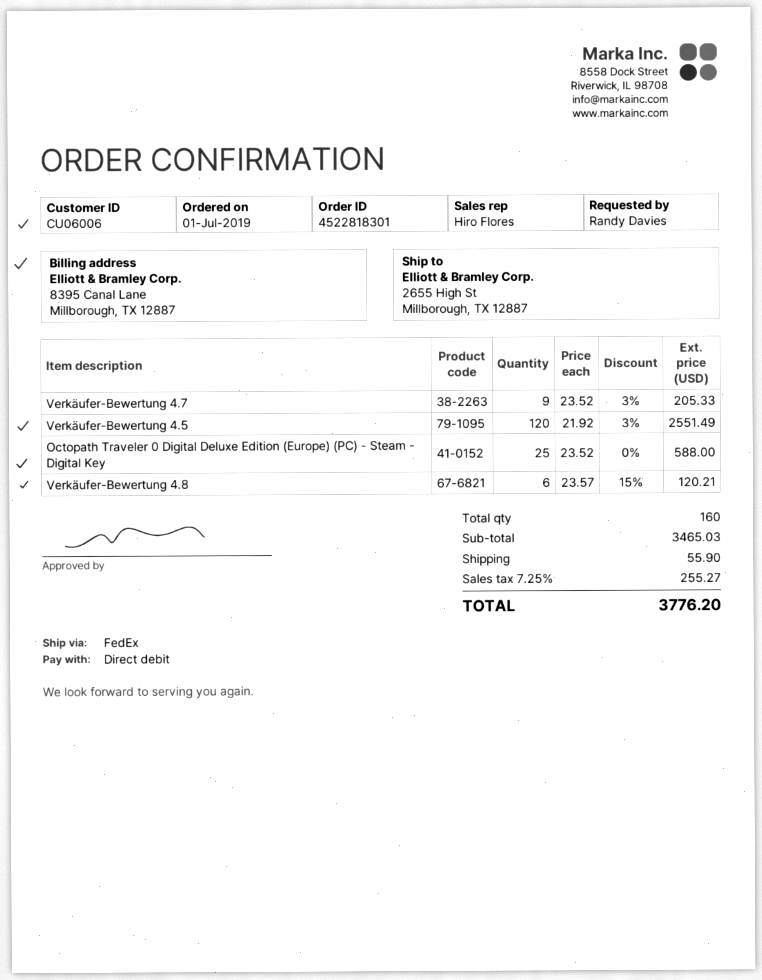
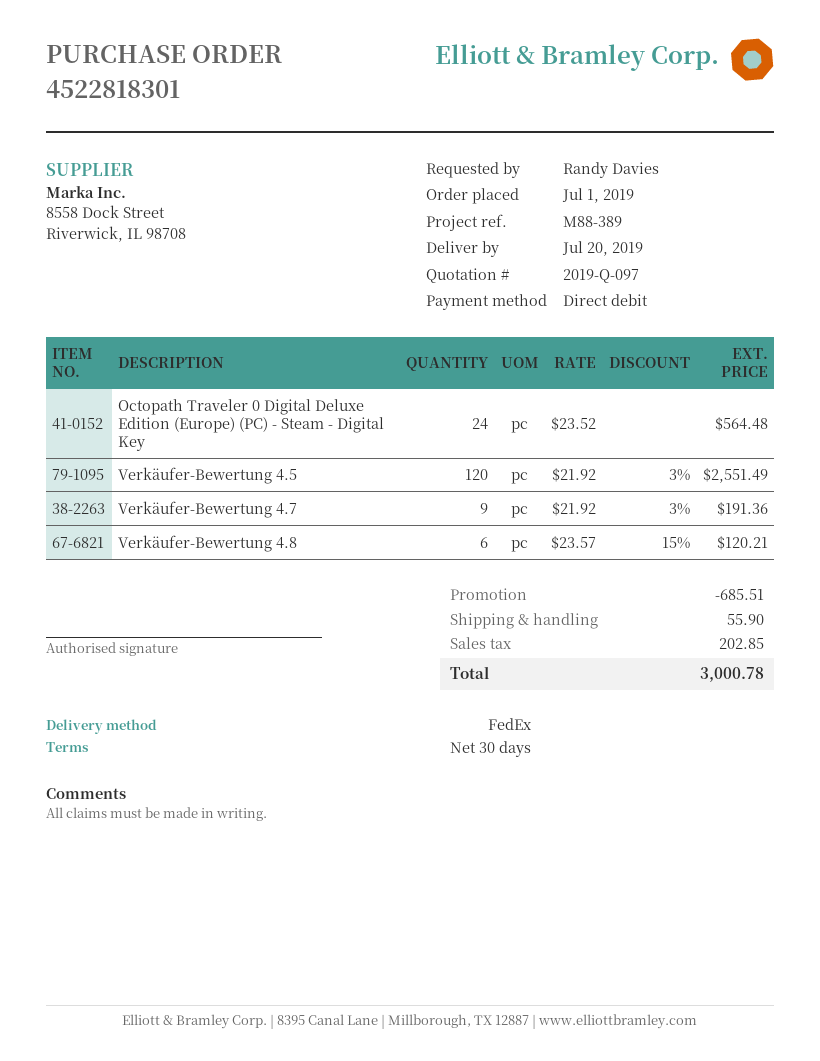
Verkäufer-Bewertung 4.7: 9 x 23.52 - 3% = 205.33 -> 9 x 21.92 - 3% = 191.36
Octopath Traveler 0 Digital Deluxe Edition (Europe) (PC) - Steam - Digital Key: 25 x 23.52 = 588.00 -> 24 x 23.52 = 564.48
discount: none -> 685.51
tax: 255.27 -> 202.85
total: 3776.20 -> 3000.78

